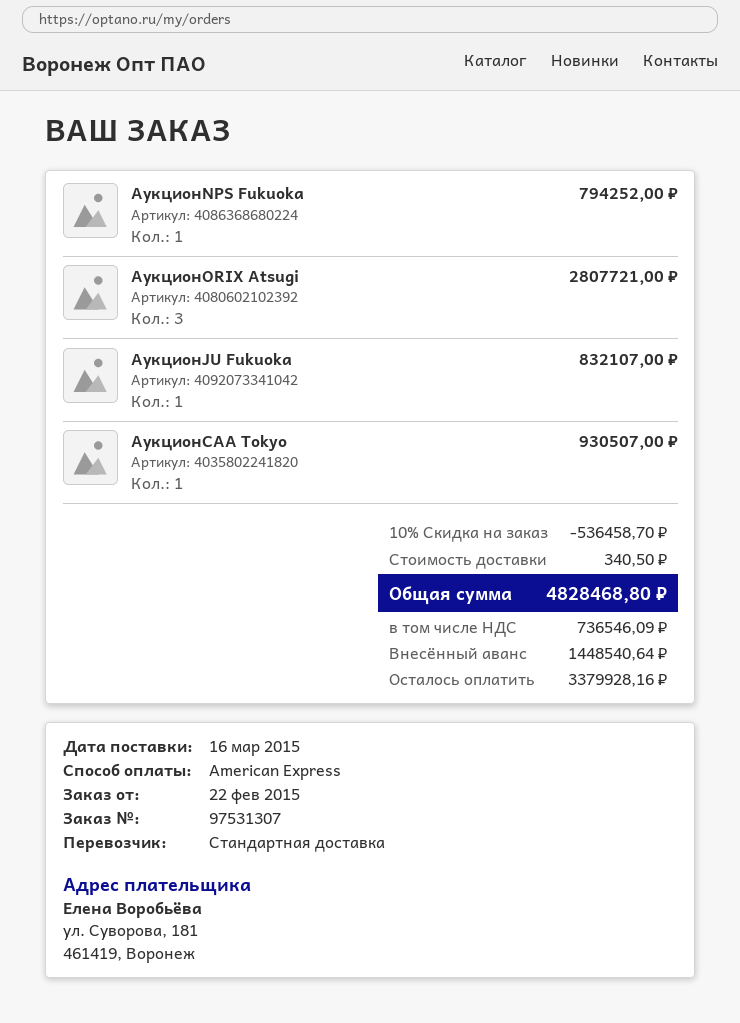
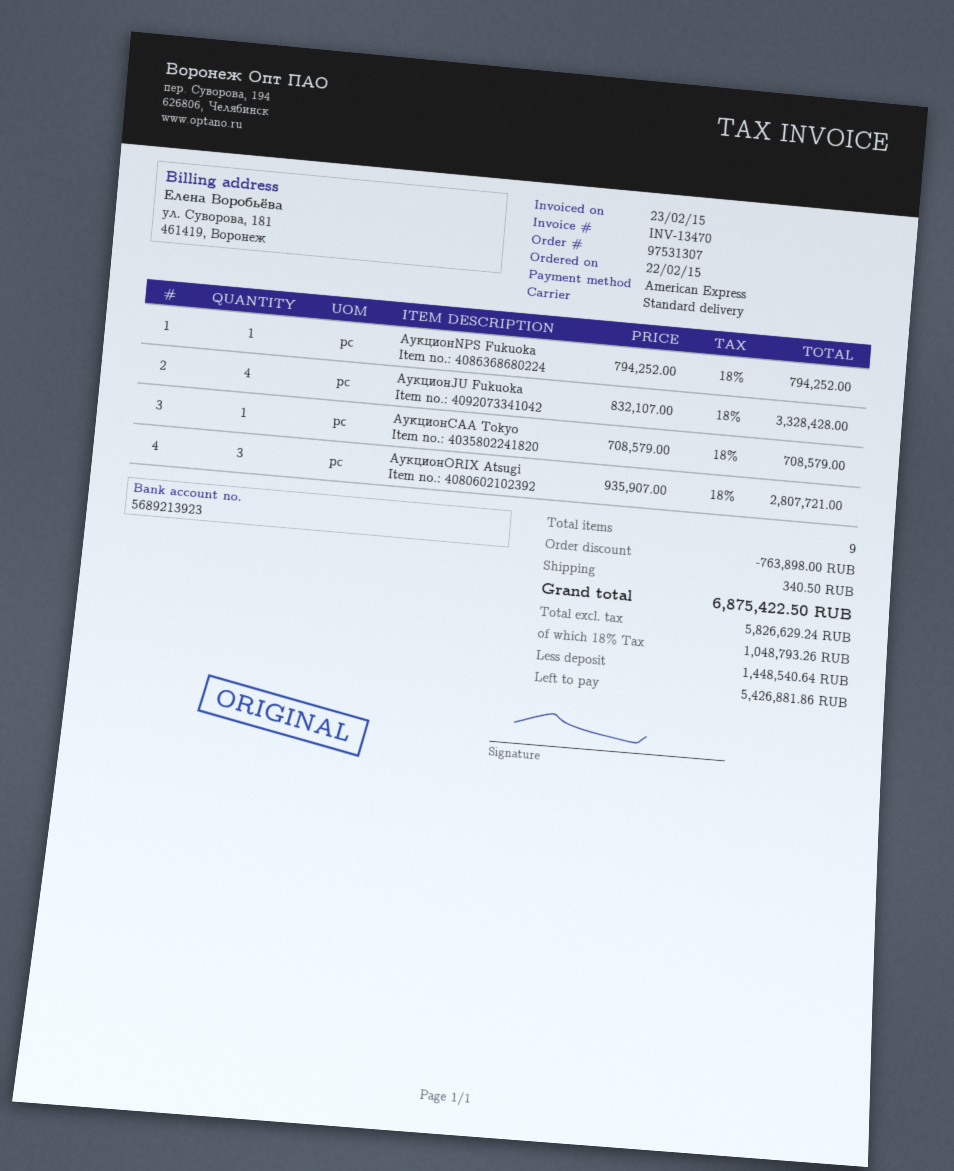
АукционJU Fukuoka: 1 for 832107.00 -> 4 for 3328428.00
АукционCAA Tokyo: 1 for 930507.00 -> 1 for 708579.00
discount: 536458.70 -> 763898.00
tax: 736546.09 -> 1048793.26
total: 4828468.80 -> 6875422.50
balance: 3379928.16 -> 5426881.86

